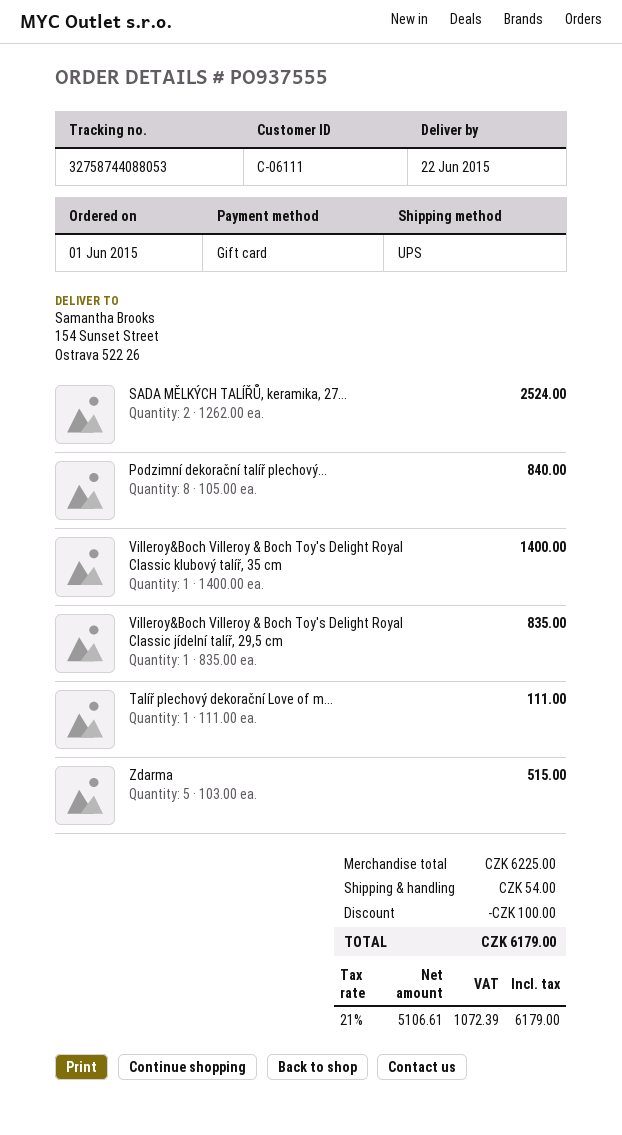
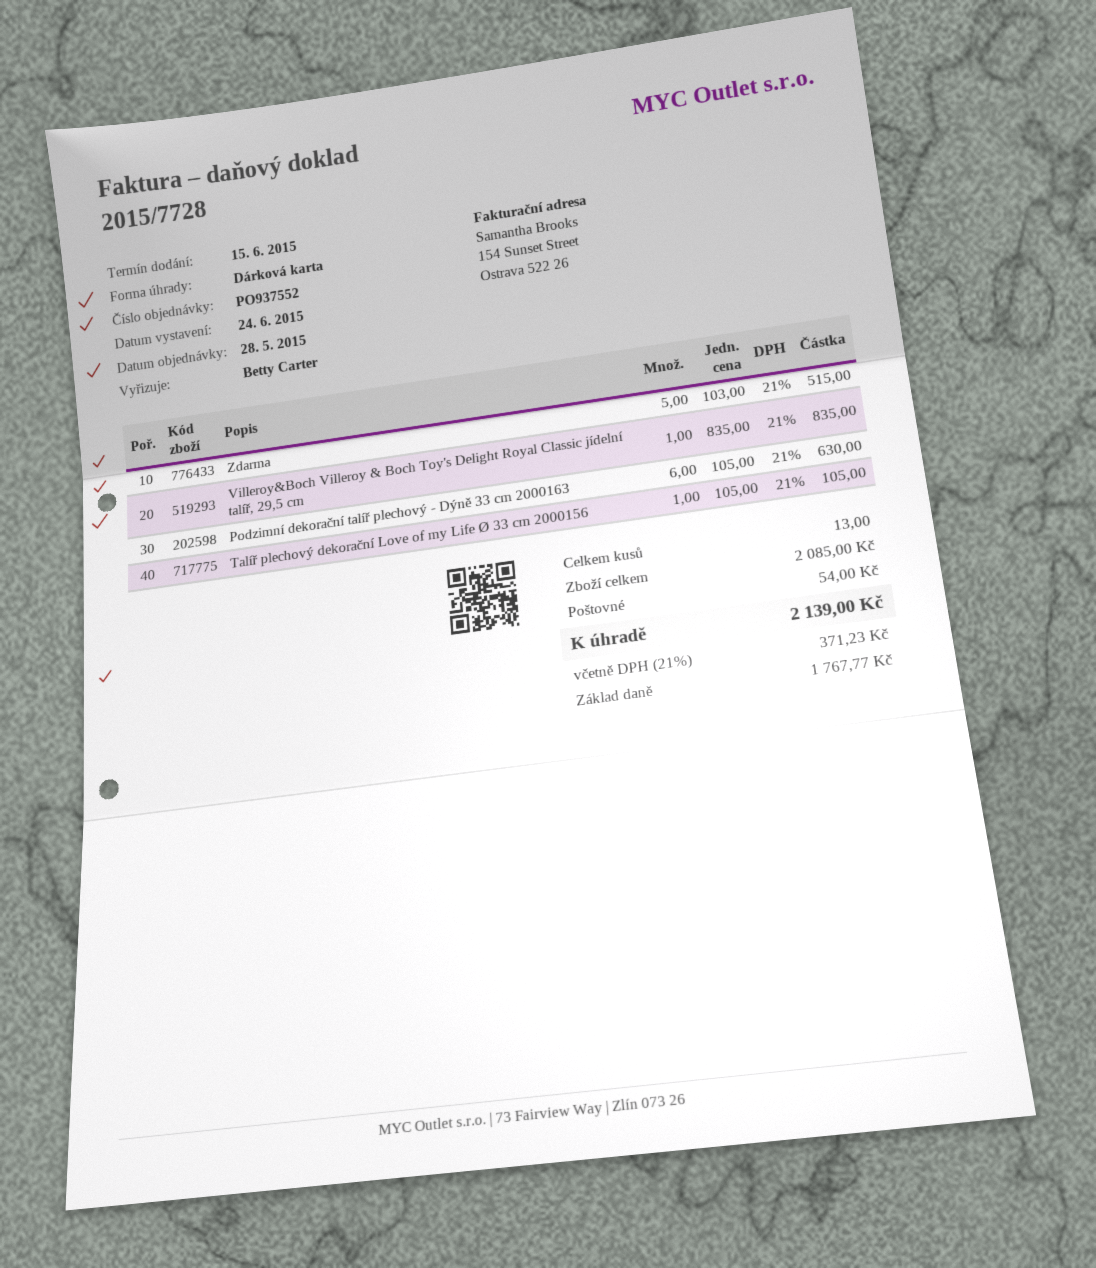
order number: PO937555 -> PO937552
order date: 2015-06-01 -> 2015-05-28
delivery date: 2015-06-22 -> 2015-06-15
SADA MĚLKÝCH TALÍŘŮ, keramika, 27...: 2 x 1262.00 = 2524.00 -> none
Podzimní dekorační talíř plechový...: 8 x 105.00 = 840.00 -> 6 x 105.00 = 630.00
Villeroy&Boch Villeroy & Boch Toy's Delight Royal Classic klubový talíř, 35 cm: 1 x 1400.00 = 1400.00 -> none
Talíř plechový dekorační Love of m...: 1 x 111.00 = 111.00 -> 1 x 105.00 = 105.00
subtotal: 6225.00 -> 2085.00
discount: 100.00 -> none
net: 5106.61 -> 1767.77
tax: 21% = 1072.39 -> 21% = 371.23
total: 6179.00 -> 2139.00

